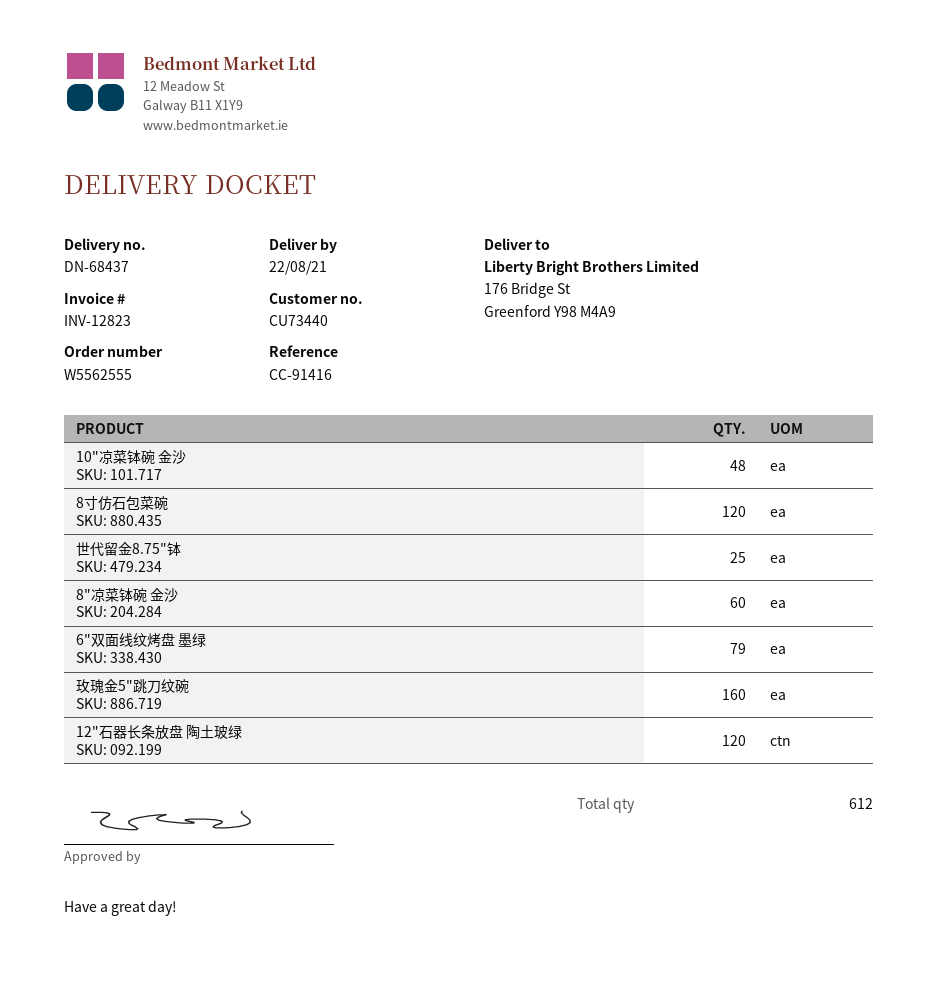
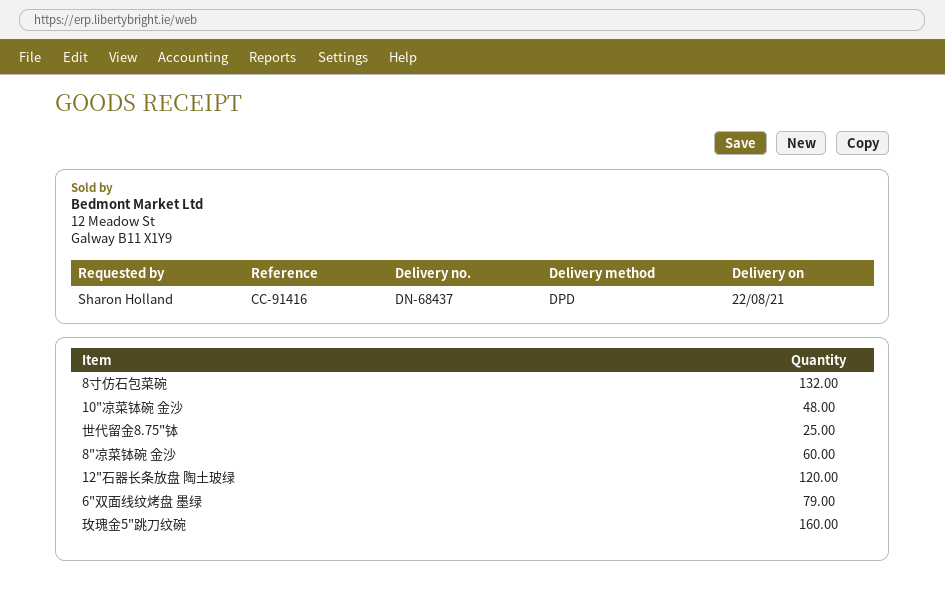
8寸仿石包菜碗: 120 -> 132

